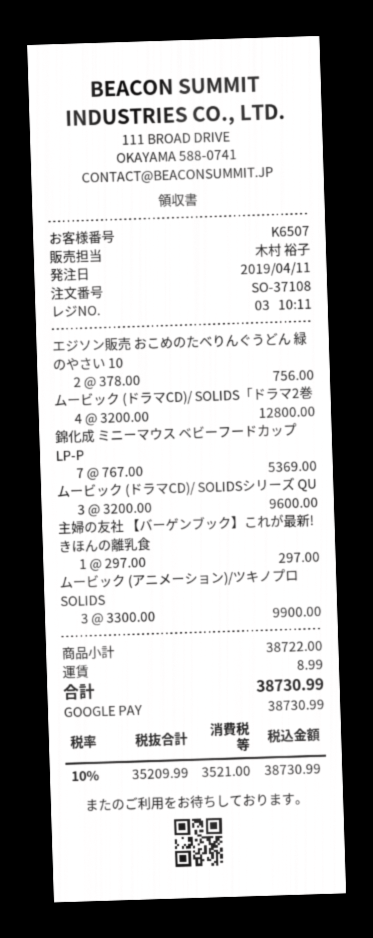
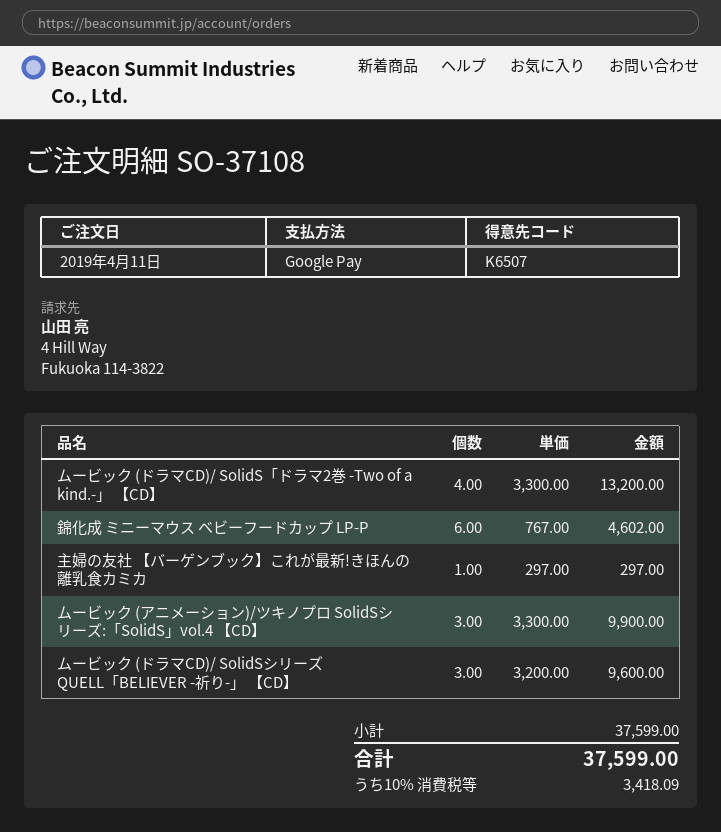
エジソン販売 おこめのたべりんぐうどん 緑のやさい 10: 2 x 378.00 = 756.00 -> none
ムービック (ドラマCD)/ SOLIDS「ドラマ2巻: 4 x 3200.00 = 12800.00 -> 4 x 3300.00 = 13200.00
錦化成 ミニーマウス ベビーフードカップ LP-P: 7 x 767.00 = 5369.00 -> 6 x 767.00 = 4602.00
subtotal: 38722.00 -> 37599.00
shipping: 8.99 -> none
tax: 10% = 3521.00 -> 10% = 3418.09
total: 38730.99 -> 37599.00

